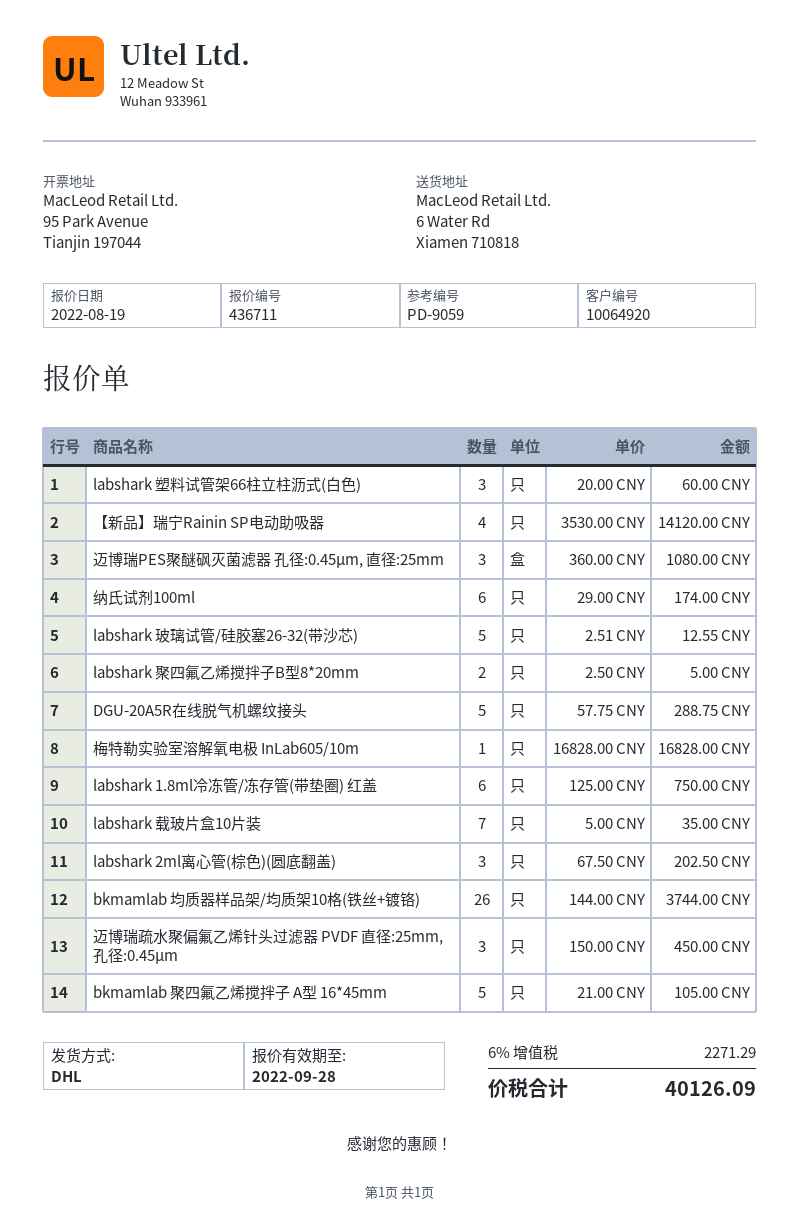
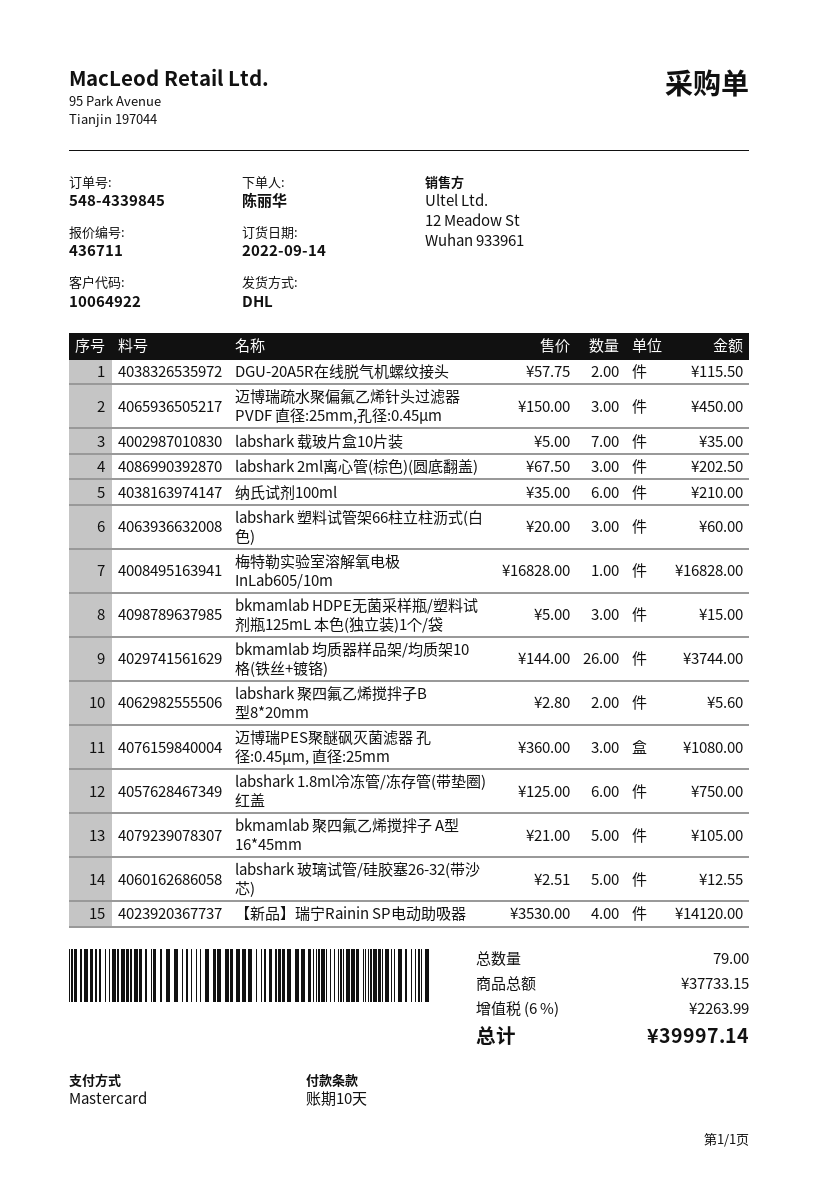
customer number: 10064920 -> 10064922
纳氏试剂100ml: 6 x 29.00 = 174.00 -> 6 x 35.00 = 210.00
labshark 聚四氟乙烯搅拌子B型8*20mm: 2 x 2.50 = 5.00 -> 2 x 2.80 = 5.60
DGU-20A5R在线脱气机螺纹接头: 5 x 57.75 = 288.75 -> 2 x 57.75 = 115.50
bkmamlab HDPE无菌采样瓶/塑料试剂瓶125mL 本色(独立装)1个/袋: none -> 3 x 5.00 = 15.00
tax: 6% = 2271.29 -> 6% = 2263.99
total: 40126.09 -> 39997.14

